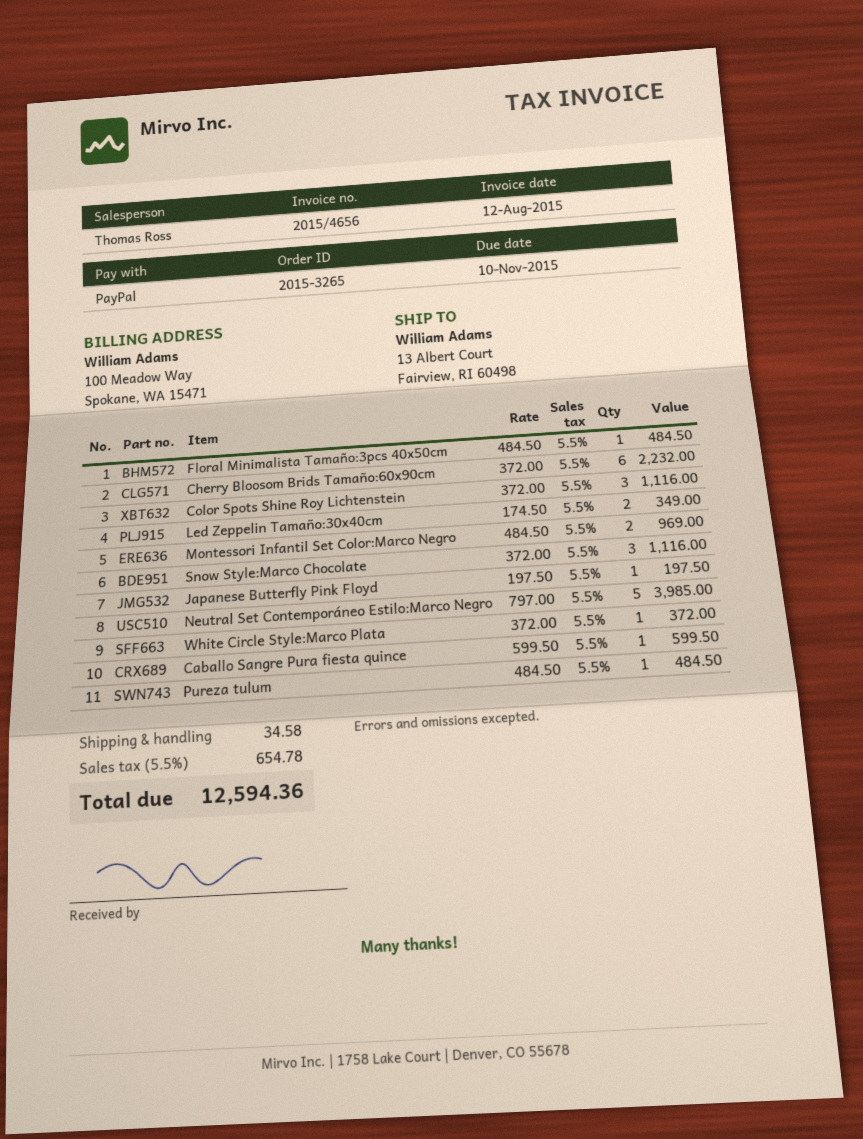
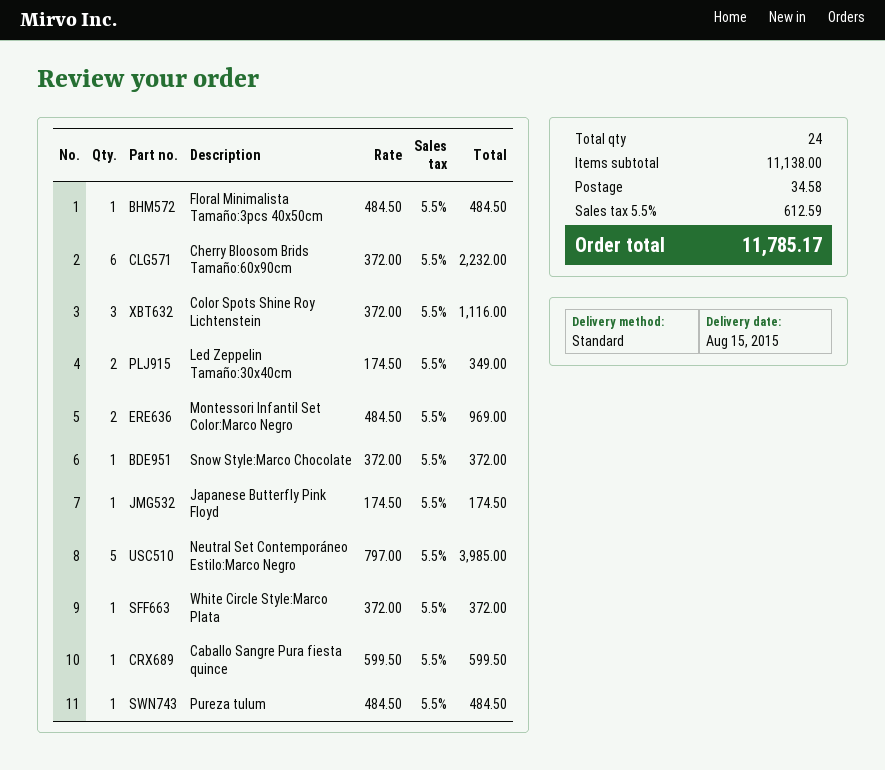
Snow Style:Marco Chocolate: 3 x 372.00 = 1116.00 -> 1 x 372.00 = 372.00
Japanese Butterfly Pink Floyd: 1 x 197.50 = 197.50 -> 1 x 174.50 = 174.50
tax: 5.5% = 654.78 -> 5.5% = 612.59
total: 12594.36 -> 11785.17

